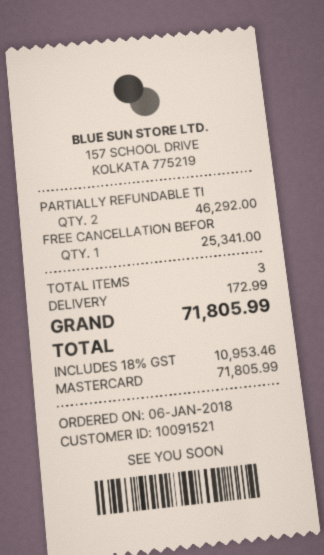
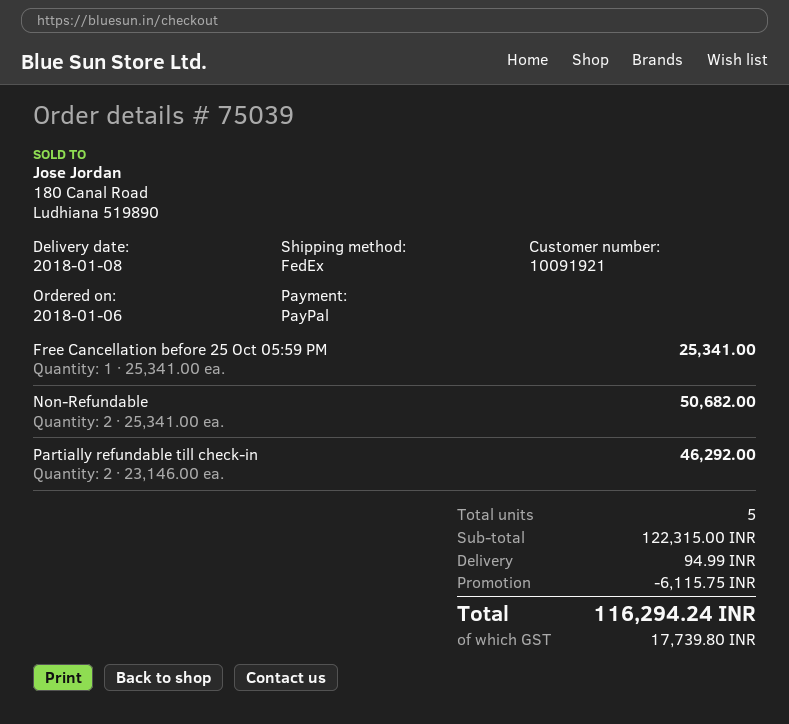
customer number: 10091521 -> 10091921
payment method: Mastercard -> PayPal
Non-Refundable: none -> 2 for 50682.00
total quantity: 3 -> 5
discount: none -> 6115.75
shipping: 172.99 -> 94.99
tax: 10953.46 -> 17739.80
total: 71805.99 -> 116294.24

